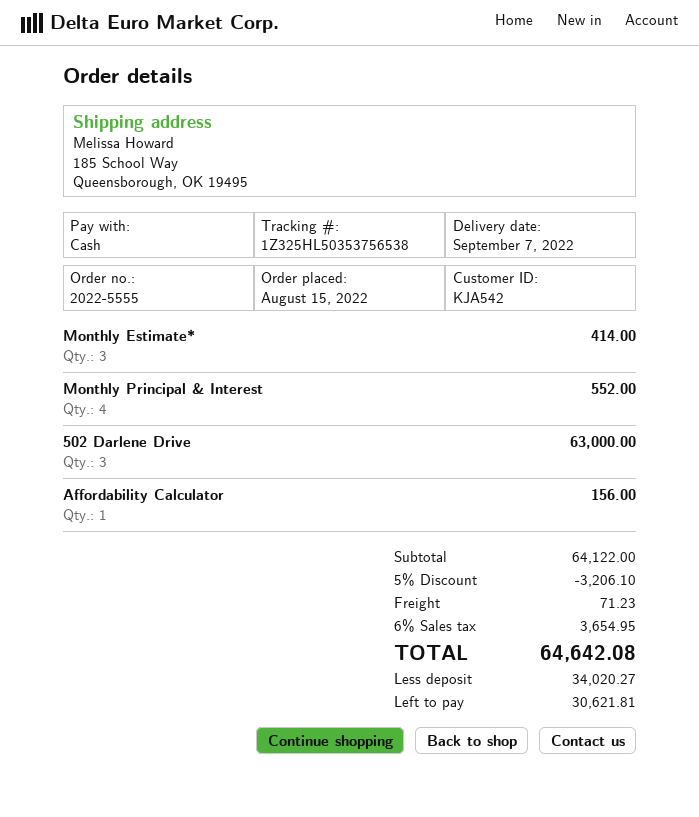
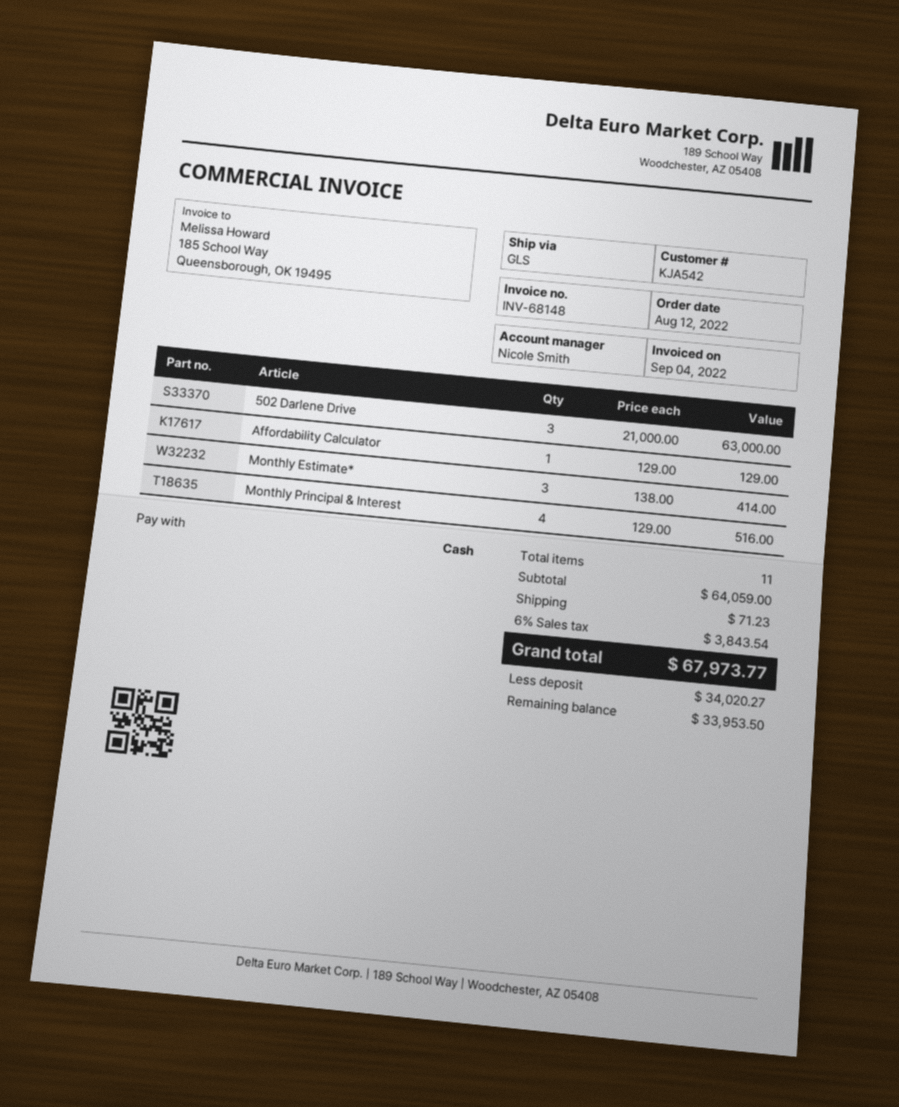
order date: 2022-08-15 -> 2022-08-12
Monthly Principal & Interest: 4 for 552.00 -> 4 for 516.00
Affordability Calculator: 1 for 156.00 -> 1 for 129.00
subtotal: 64122.00 -> 64059.00
discount: 5% = 3206.10 -> none
tax: 6% = 3654.95 -> 6% = 3843.54
total: 64642.08 -> 67973.77
balance: 30621.81 -> 33953.50

